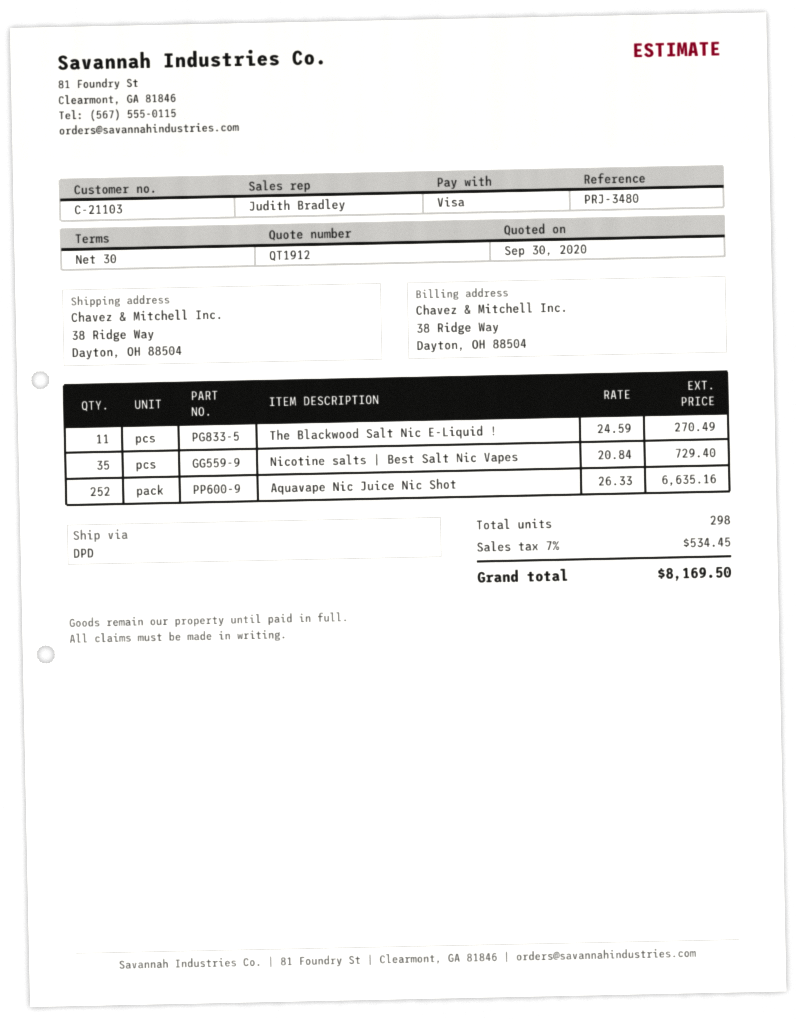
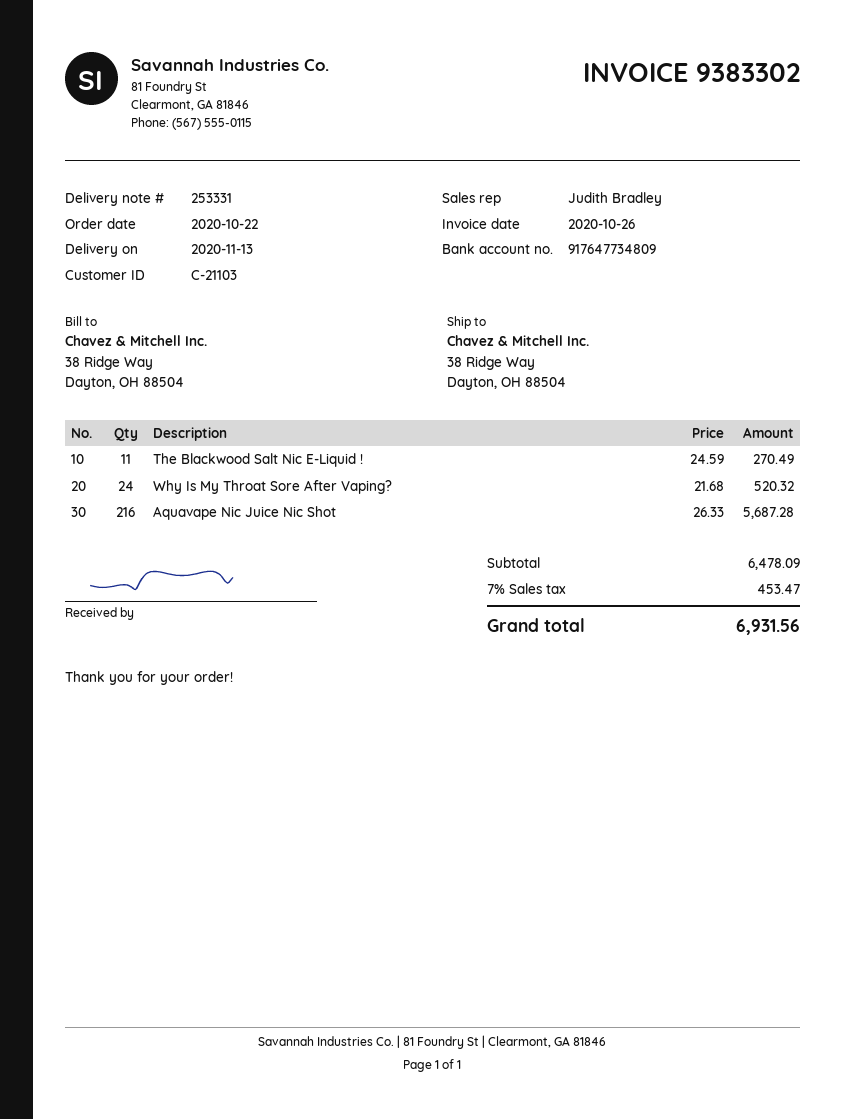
Nicotine salts | Best Salt Nic Vapes: 35 x 20.84 = 729.40 -> none
Aquavape Nic Juice Nic Shot: 252 x 26.33 = 6635.16 -> 216 x 26.33 = 5687.28
Why Is My Throat Sore After Vaping?: none -> 24 x 21.68 = 520.32
tax: 7% = 534.45 -> 7% = 453.47
total: 8169.50 -> 6931.56

